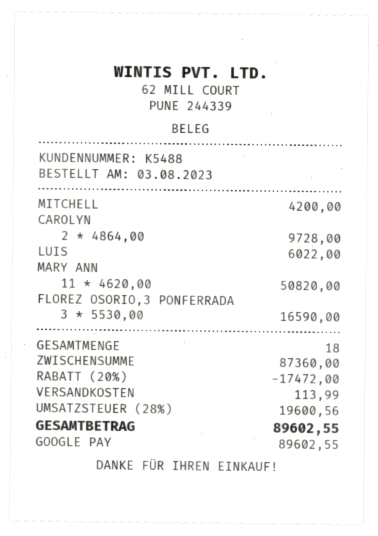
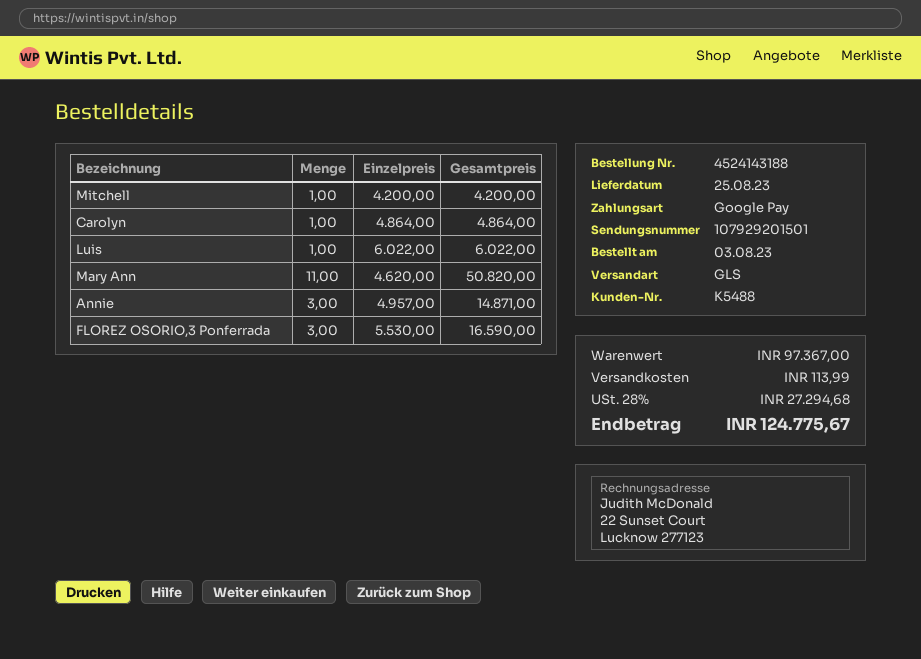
CAROLYN: 2 x 4864.00 = 9728.00 -> 1 x 4864.00 = 4864.00
Annie: none -> 3 x 4957.00 = 14871.00
subtotal: 87360.00 -> 97367.00
discount: 20% = 17472.00 -> none
tax: 28% = 19600.56 -> 28% = 27294.68
total: 89602.55 -> 124775.67

